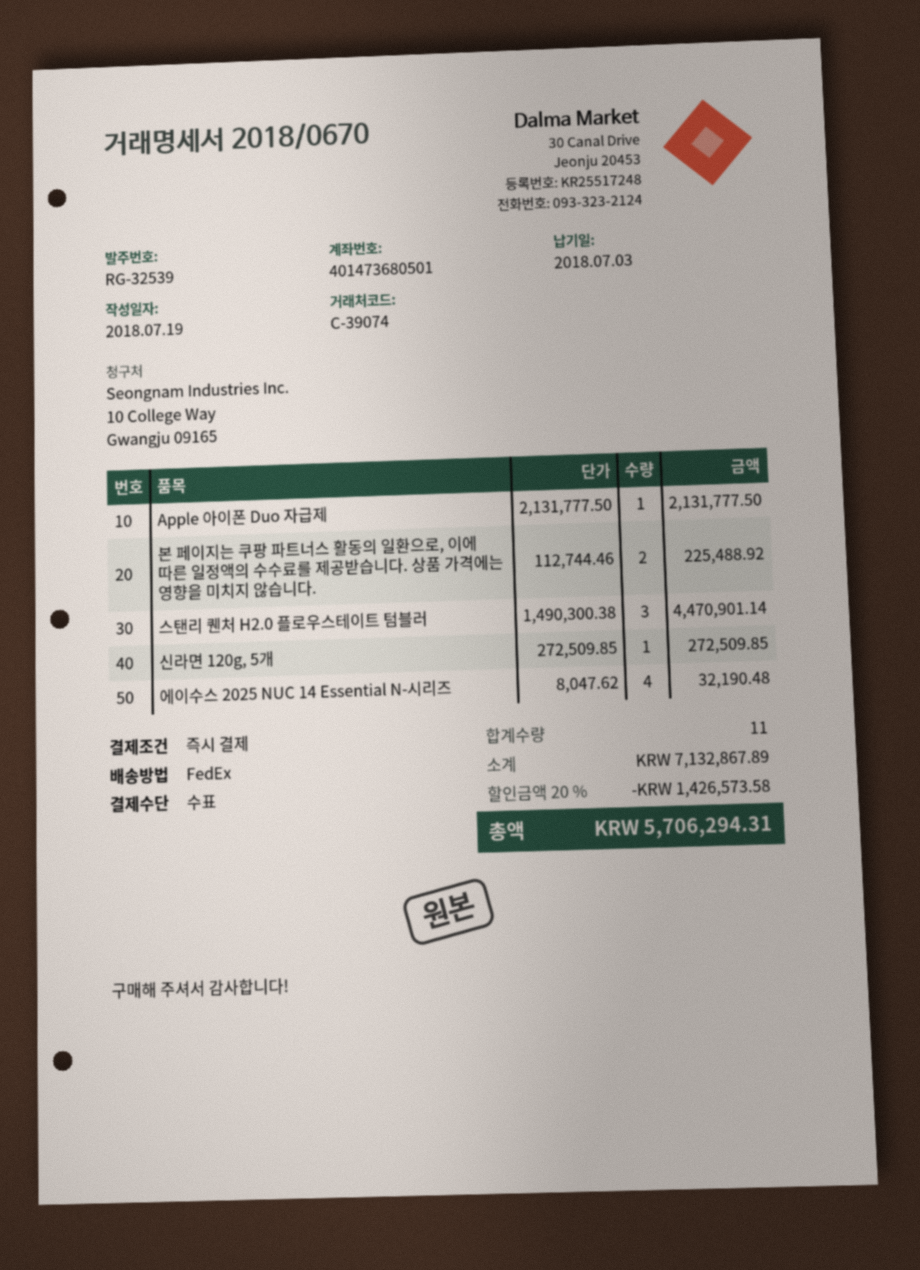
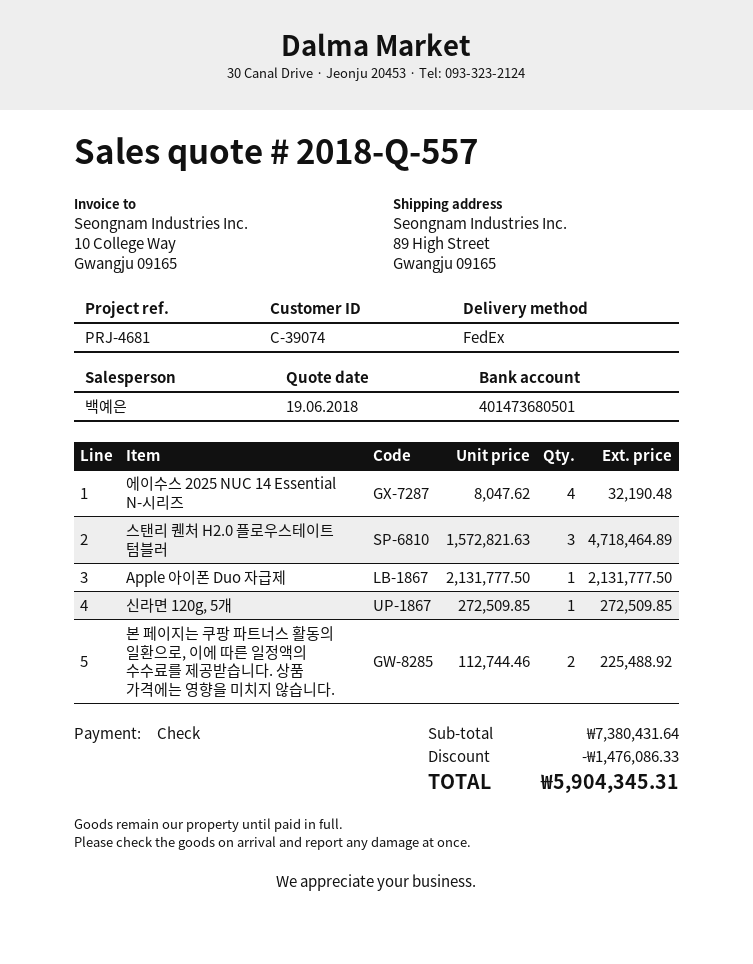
스탠리 퀜처 H2.0 플로우스테이트 텀블러: 3 x 1490300.38 = 4470901.14 -> 3 x 1572821.63 = 4718464.89
subtotal: 7132867.89 -> 7380431.64
discount: 1426573.58 -> 1476086.33
total: 5706294.31 -> 5904345.31

